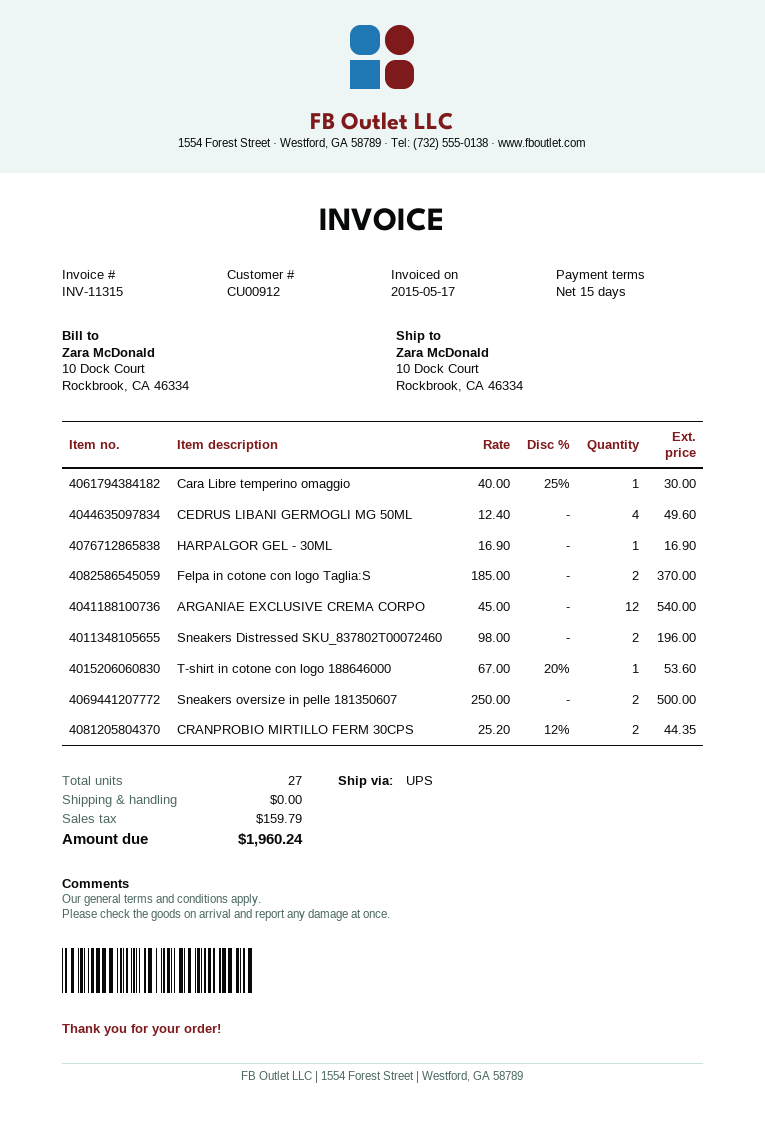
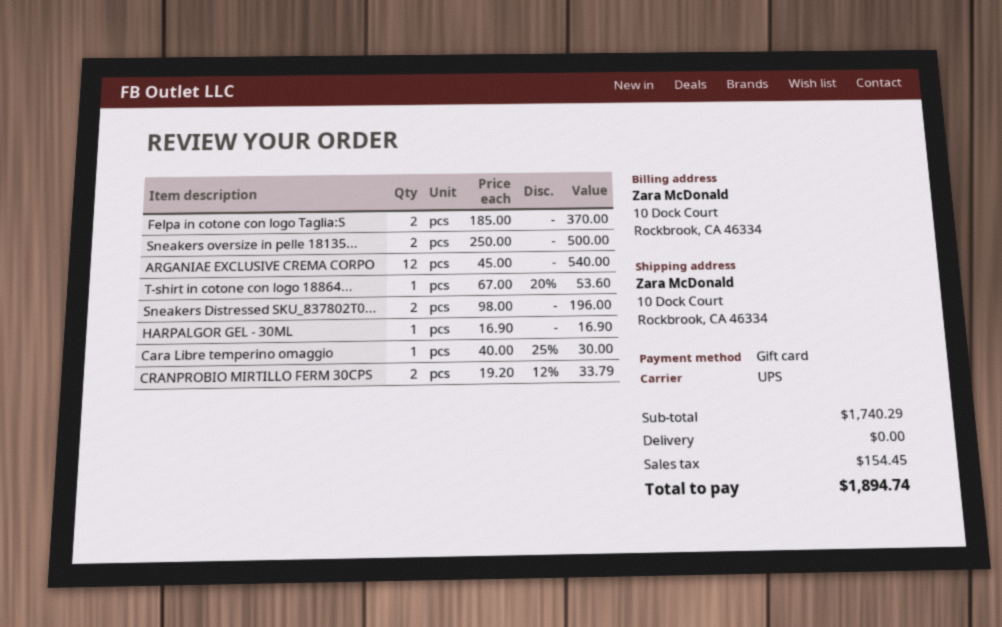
CEDRUS LIBANI GERMOGLI MG 50ML: 4 x 12.40 = 49.60 -> none
CRANPROBIO MIRTILLO FERM 30CPS: 2 x 25.20 - 12% = 44.35 -> 2 x 19.20 - 12% = 33.79
tax: 159.79 -> 154.45
total: 1960.24 -> 1894.74

